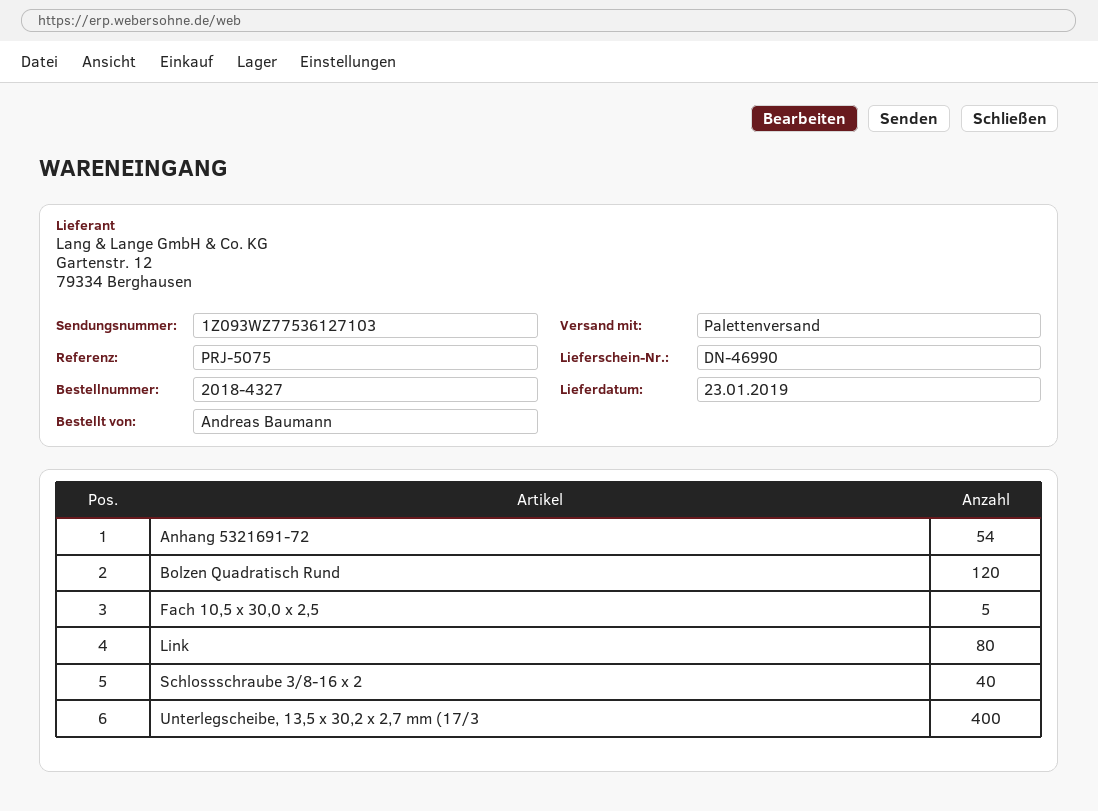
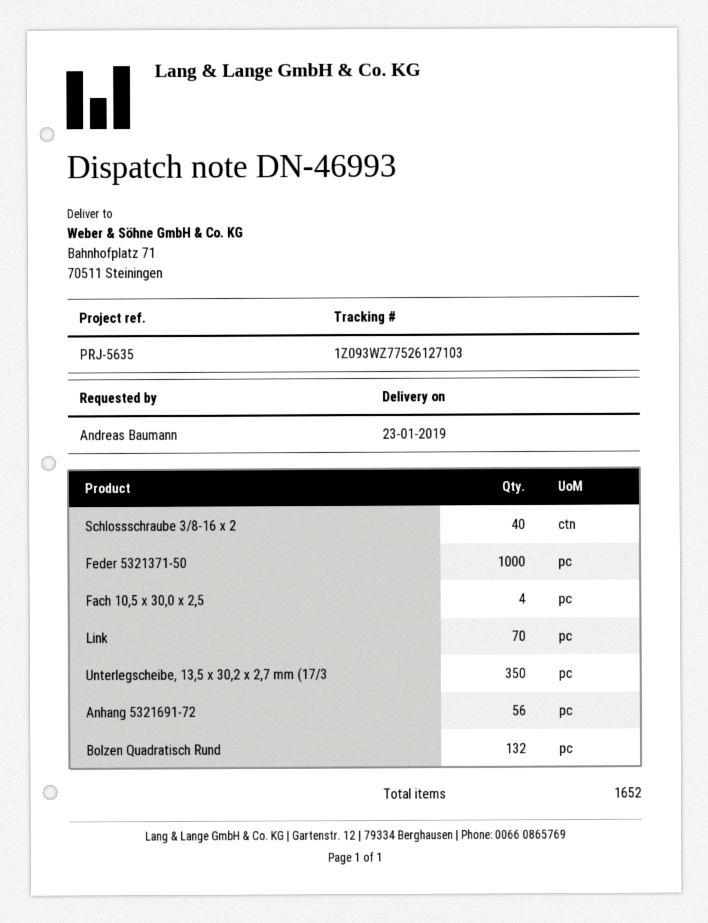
delivery note number: DN-46990 -> DN-46993
reference: PRJ-5075 -> PRJ-5635
tracking number: 1Z093WZ77536127103 -> 1Z093WZ77526127103
Anhang 5321691-72: 54 -> 56
Bolzen Quadratisch Rund: 120 -> 132
Fach 10,5 x 30,0 x 2,5: 5 -> 4
Link: 80 -> 70
Unterlegscheibe, 13,5 x 30,2 x 2,7 mm (17/3: 400 -> 350
Feder 5321371-50: none -> 1000

